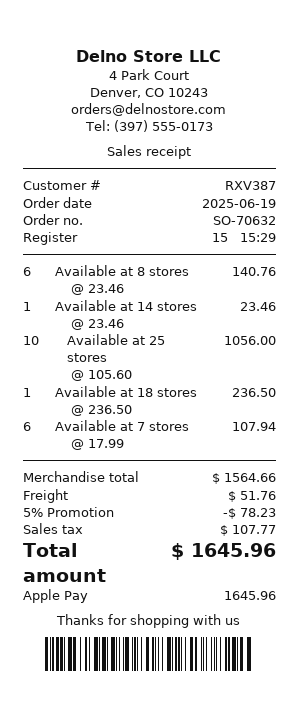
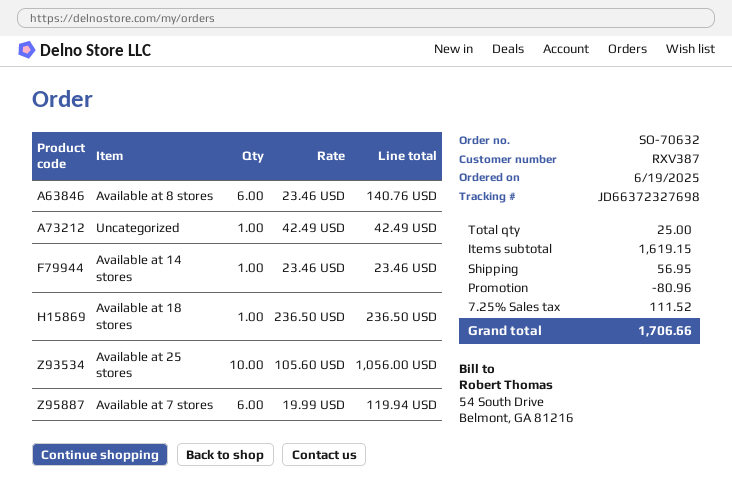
Available at 7 stores: 6 x 17.99 = 107.94 -> 6 x 19.99 = 119.94
Uncategorized: none -> 1 x 42.49 = 42.49
subtotal: 1564.66 -> 1619.15
discount: 78.23 -> 80.96
shipping: 51.76 -> 56.95
tax: 107.77 -> 111.52
total: 1645.96 -> 1706.66

